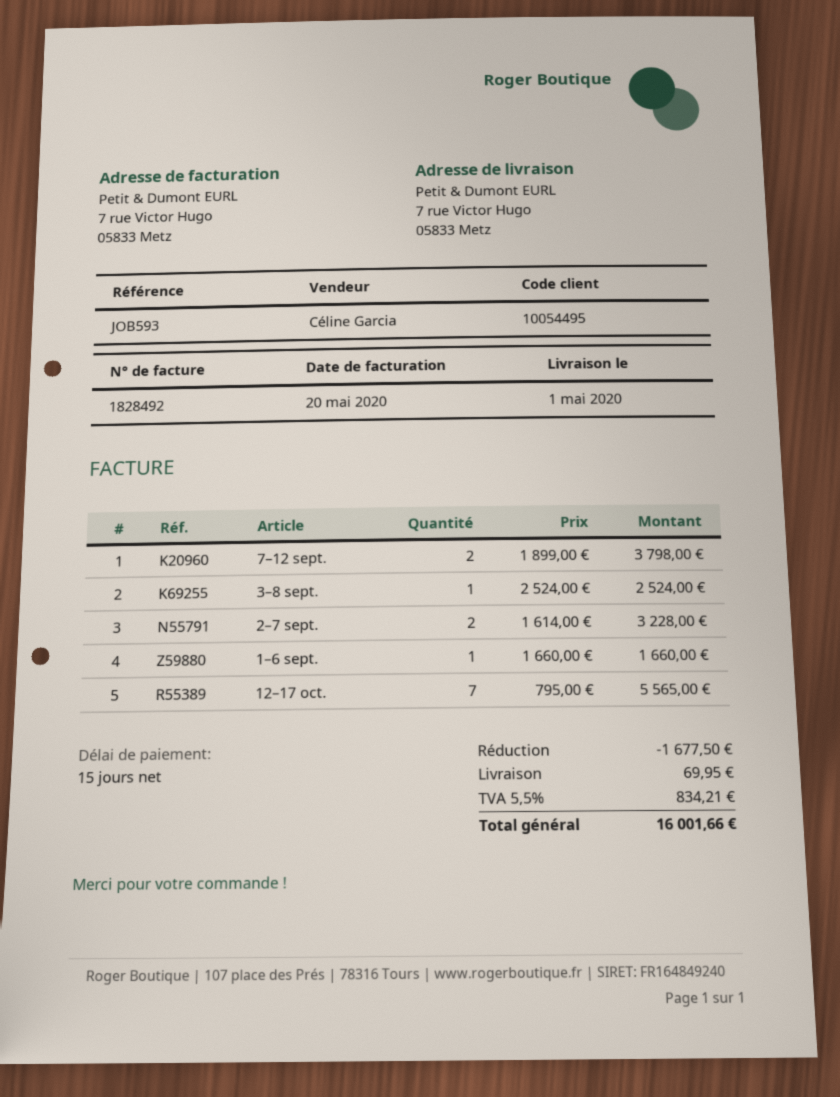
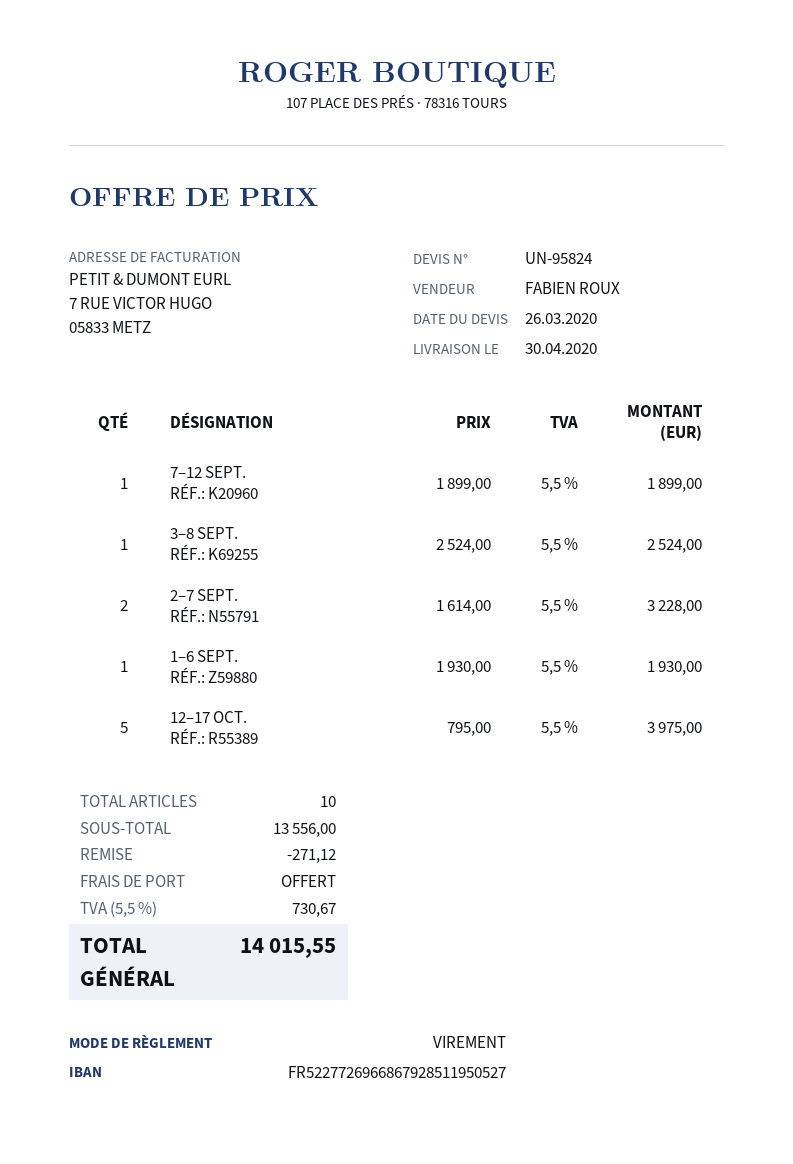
delivery date: 2020-05-01 -> 2020-04-30
sales rep: Céline Garcia -> FABIEN ROUX
7–12 sept.: 2 x 1899.00 = 3798.00 -> 1 x 1899.00 = 1899.00
1–6 sept.: 1 x 1660.00 = 1660.00 -> 1 x 1930.00 = 1930.00
12–17 oct.: 7 x 795.00 = 5565.00 -> 5 x 795.00 = 3975.00
discount: 1677.50 -> 271.12
shipping: 69.95 -> 0.00
tax: 5.5% = 834.21 -> 5.5% = 730.67
total: 16001.66 -> 14015.55

